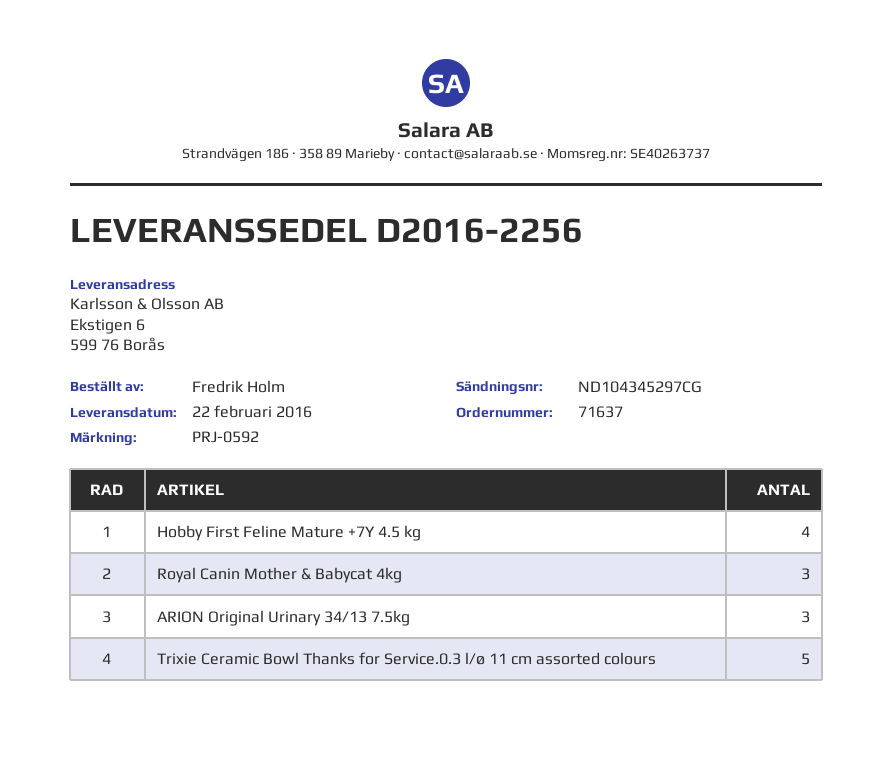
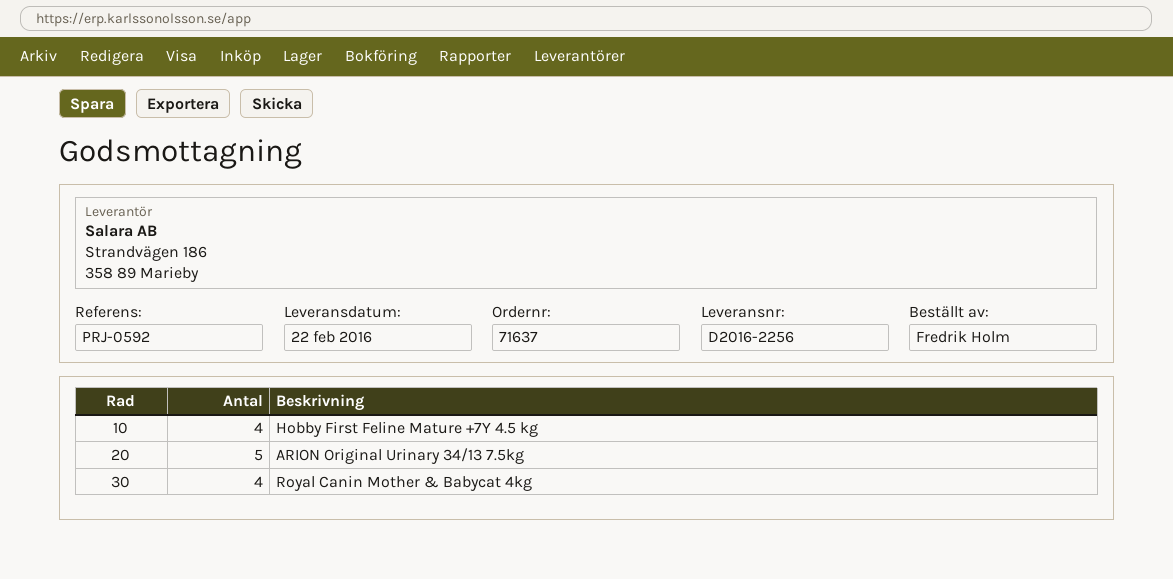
Royal Canin Mother & Babycat 4kg: 3 -> 4
ARION Original Urinary 34/13 7.5kg: 3 -> 5
Trixie Ceramic Bowl Thanks for Service.0.3 l/ø 11 cm assorted colours: 5 -> none

